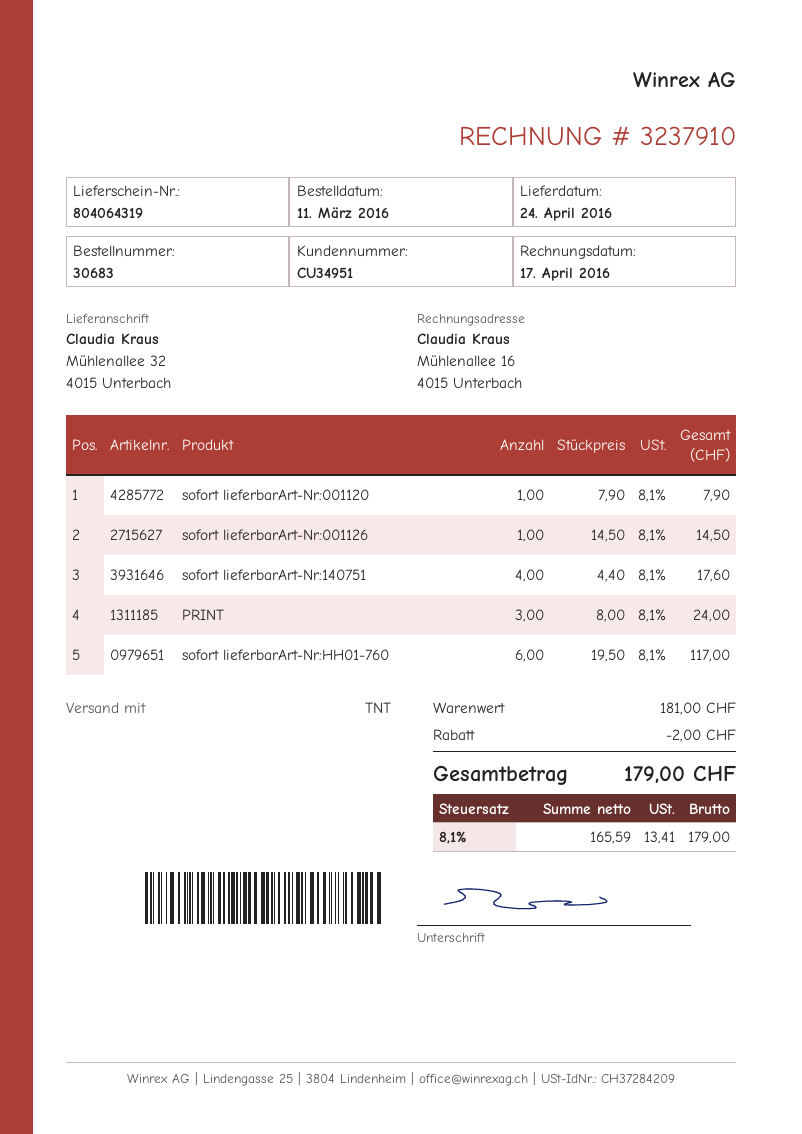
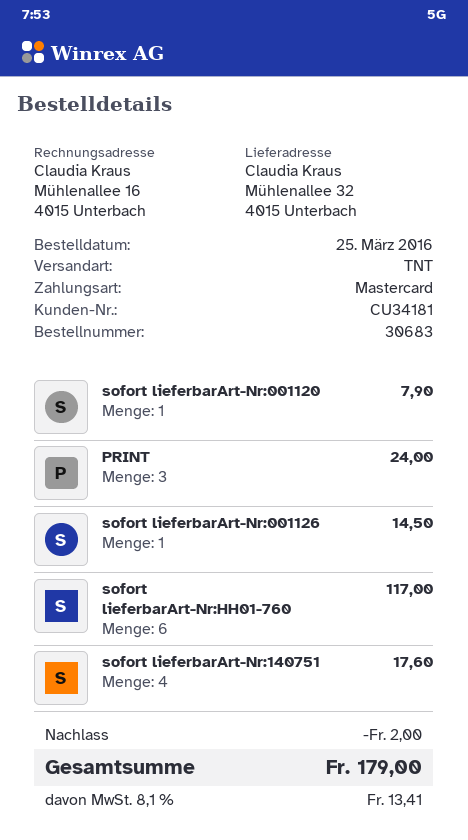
order date: 2016-03-11 -> 2016-03-25
customer number: CU34951 -> CU34181

